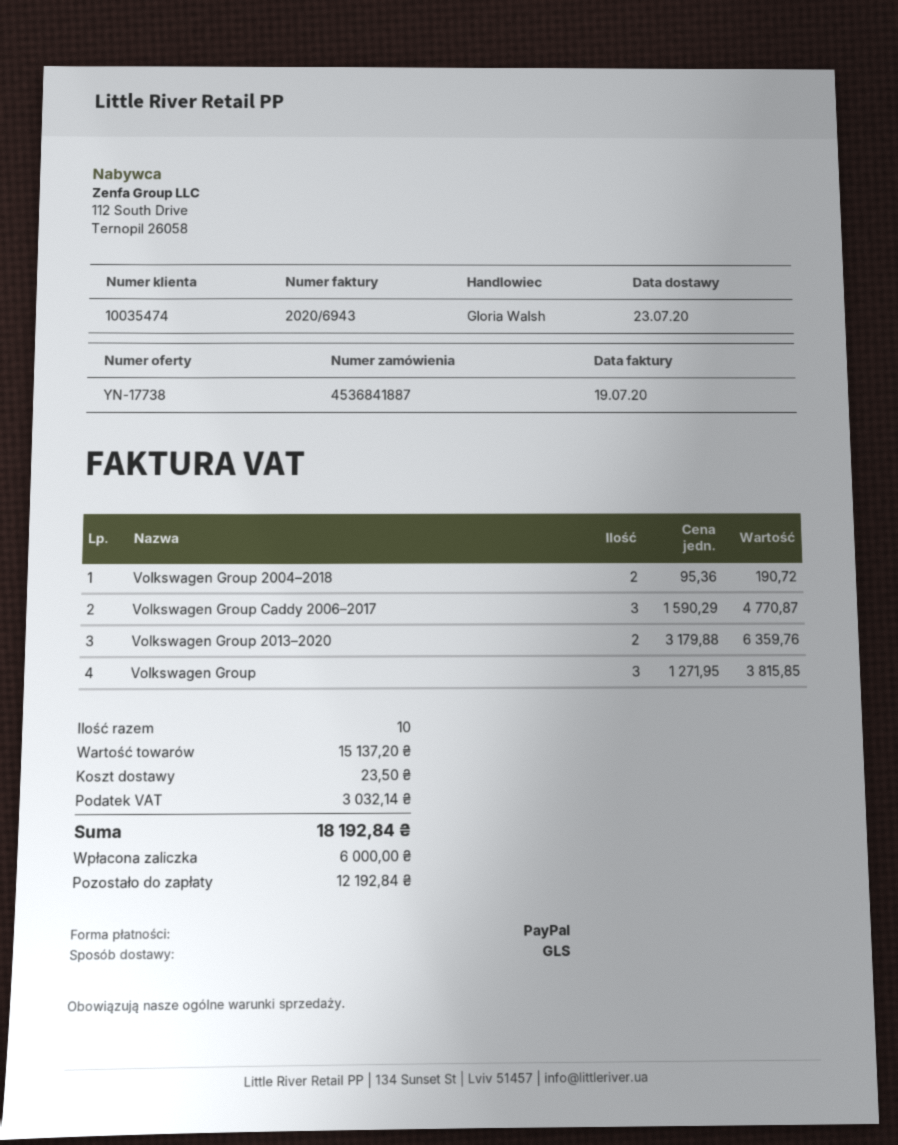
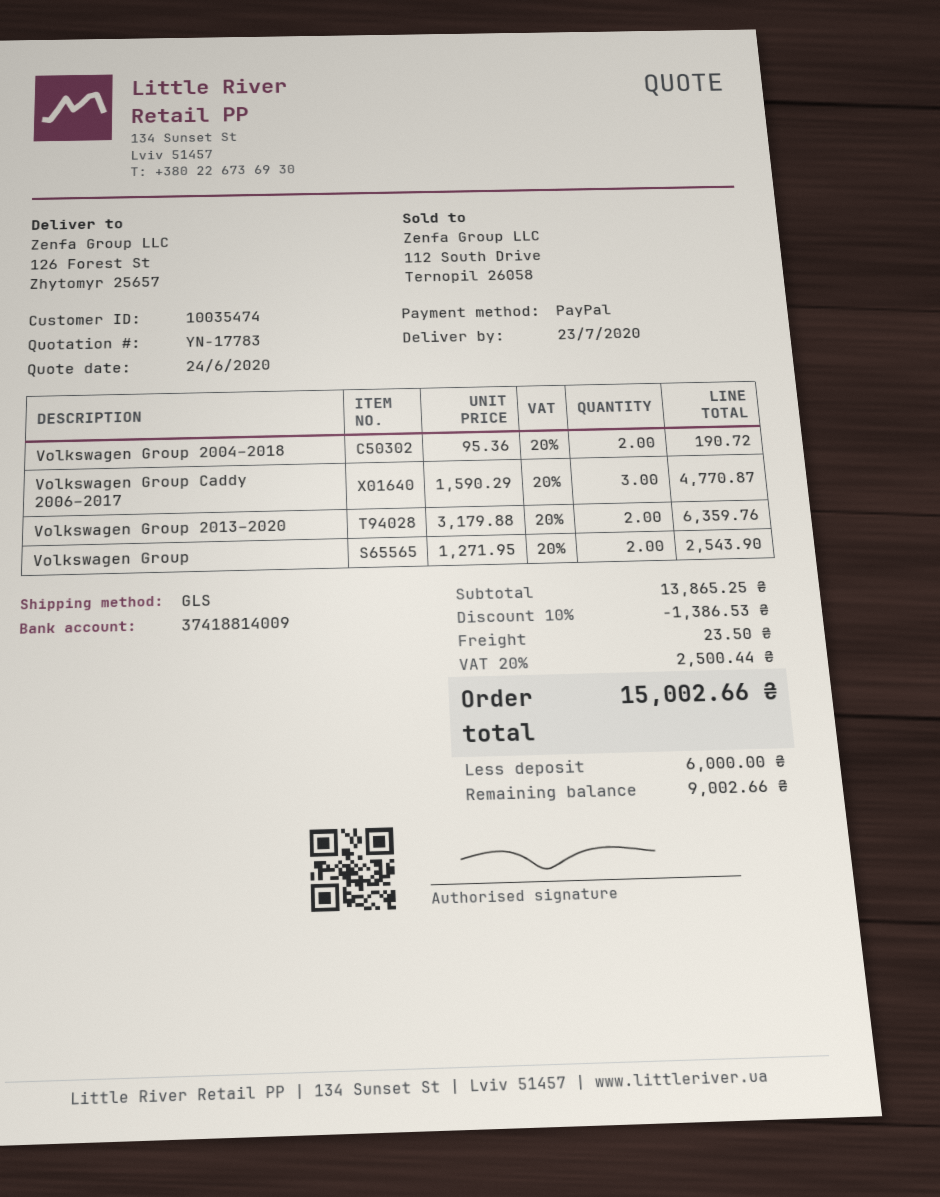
quote number: YN-17738 -> YN-17783
Volkswagen Group: 3 x 1271.95 = 3815.85 -> 2 x 1271.95 = 2543.90
subtotal: 15137.20 -> 13865.25
discount: none -> 10% = 1386.53
tax: 3032.14 -> 2500.44
total: 18192.84 -> 15002.66
balance: 12192.84 -> 9002.66

